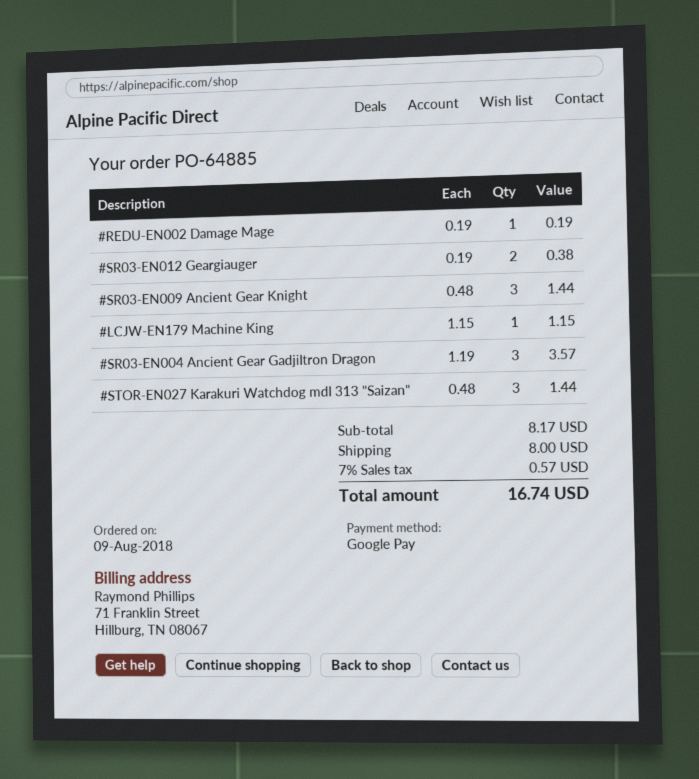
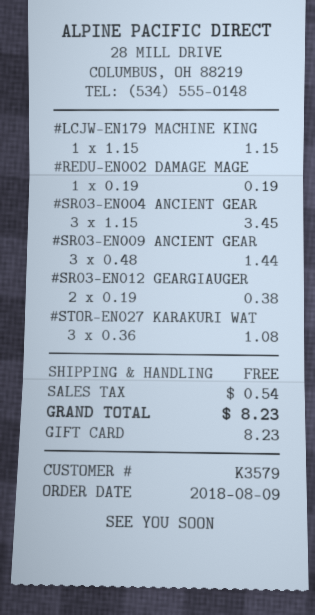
payment method: Google Pay -> gift card
#SR03-EN004 Ancient Gear Gadjiltron Dragon: 3 x 1.19 = 3.57 -> 3 x 1.15 = 3.45
#STOR-EN027 Karakuri Watchdog mdl 313 "Saizan": 3 x 0.48 = 1.44 -> 3 x 0.36 = 1.08
shipping: 8.00 -> 0.00
tax: 0.57 -> 0.54
total: 16.74 -> 8.23

